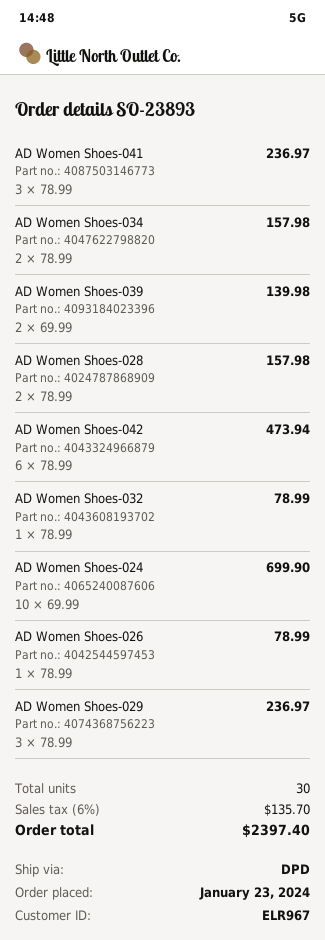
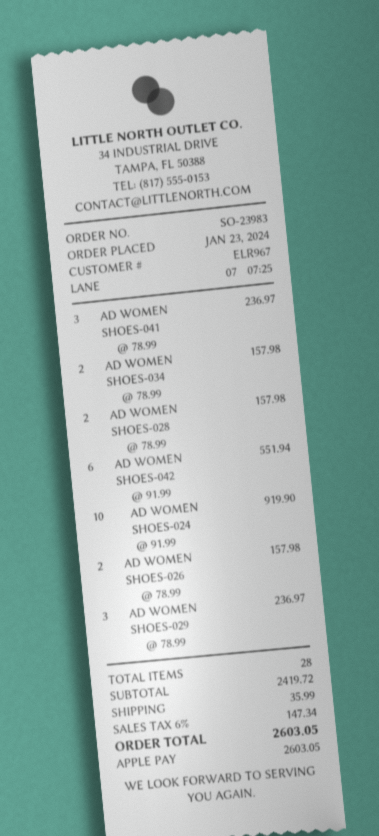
order number: SO-23893 -> SO-23983
AD Women Shoes-039: 2 x 69.99 = 139.98 -> none
AD Women Shoes-042: 6 x 78.99 = 473.94 -> 6 x 91.99 = 551.94
AD Women Shoes-032: 1 x 78.99 = 78.99 -> none
AD Women Shoes-024: 10 x 69.99 = 699.90 -> 10 x 91.99 = 919.90
AD Women Shoes-026: 1 x 78.99 = 78.99 -> 2 x 78.99 = 157.98
total quantity: 30 -> 28
shipping: none -> 35.99
tax: 6% = 135.70 -> 6% = 147.34
total: 2397.40 -> 2603.05

